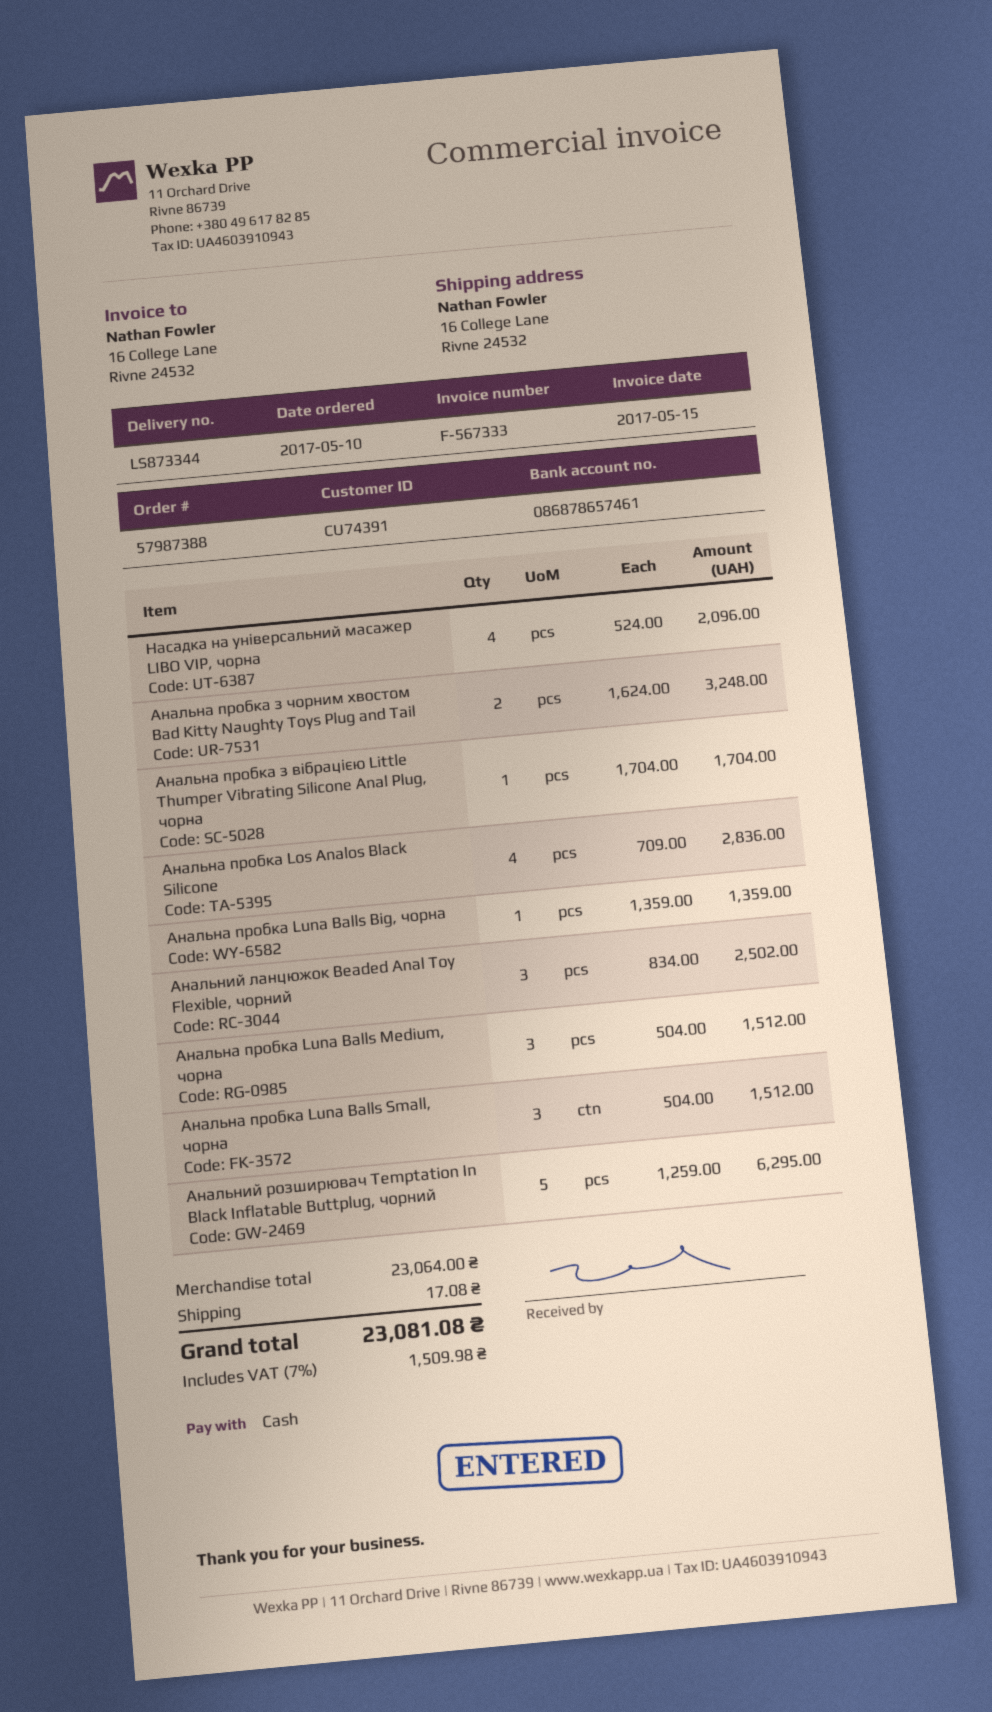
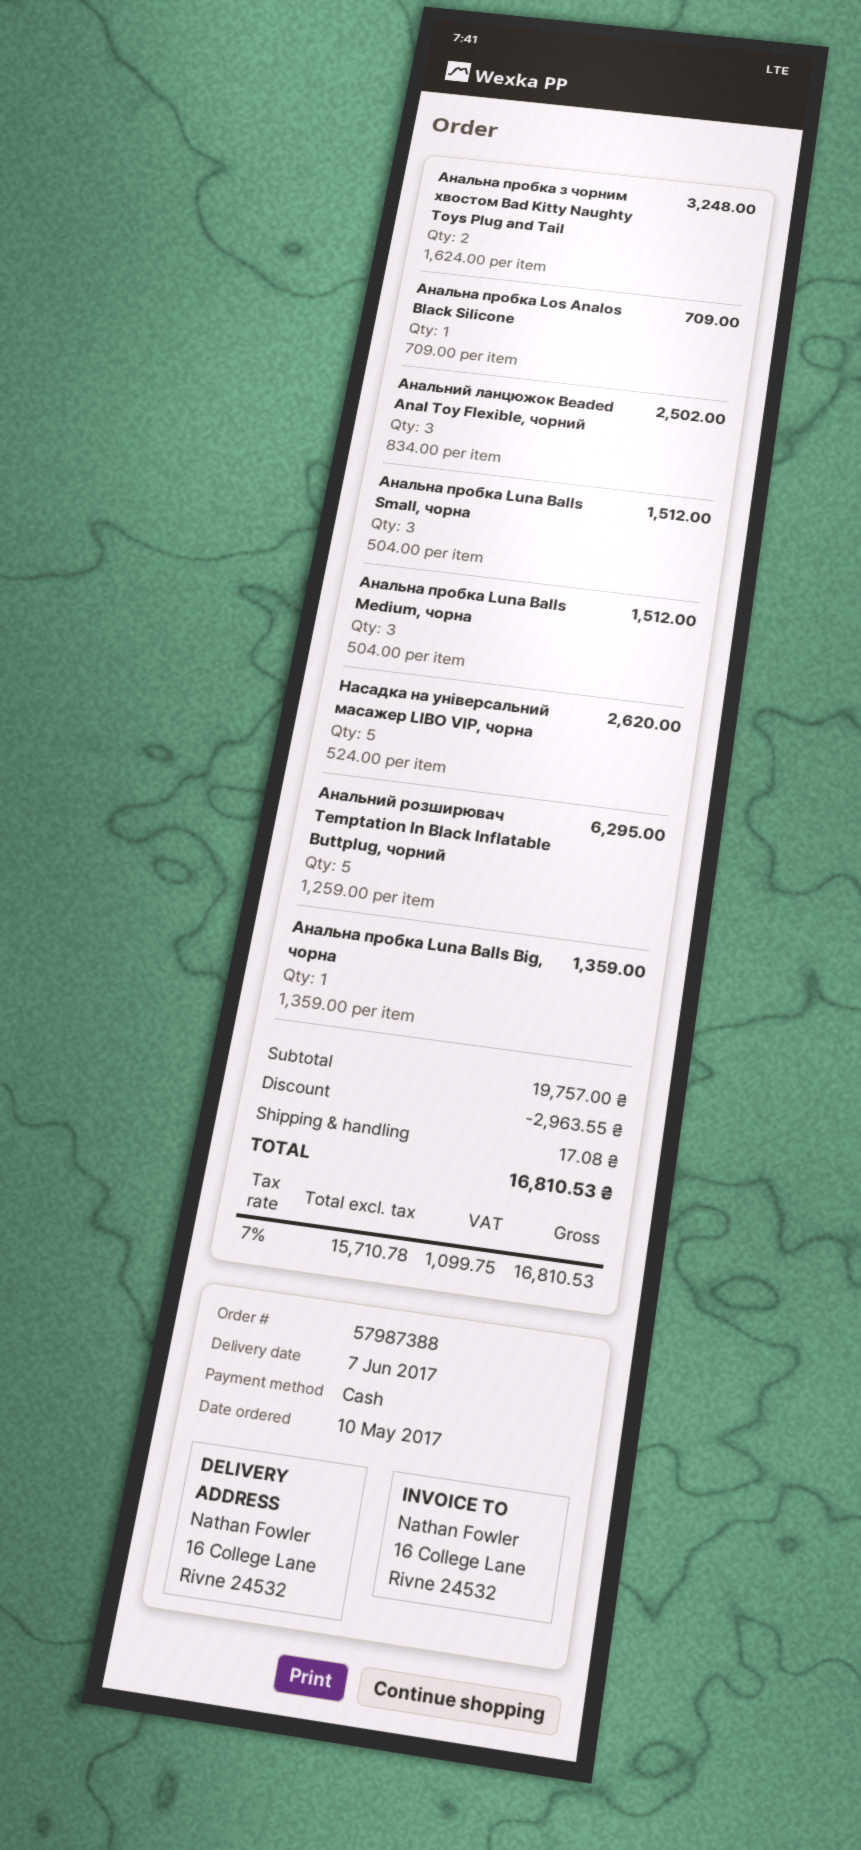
Насадка на універсальний масажер LIBO VIP, чорна: 4 x 524.00 = 2096.00 -> 5 x 524.00 = 2620.00
Анальна пробка з вібрацією Little Thumper Vibrating Silicone Anal Plug, чорна: 1 x 1704.00 = 1704.00 -> none
Анальна пробка Los Analos Black Silicone: 4 x 709.00 = 2836.00 -> 1 x 709.00 = 709.00
subtotal: 23064.00 -> 19757.00
discount: none -> 2963.55
tax: 7% = 1509.98 -> 7% = 1099.75
total: 23081.08 -> 16810.53

